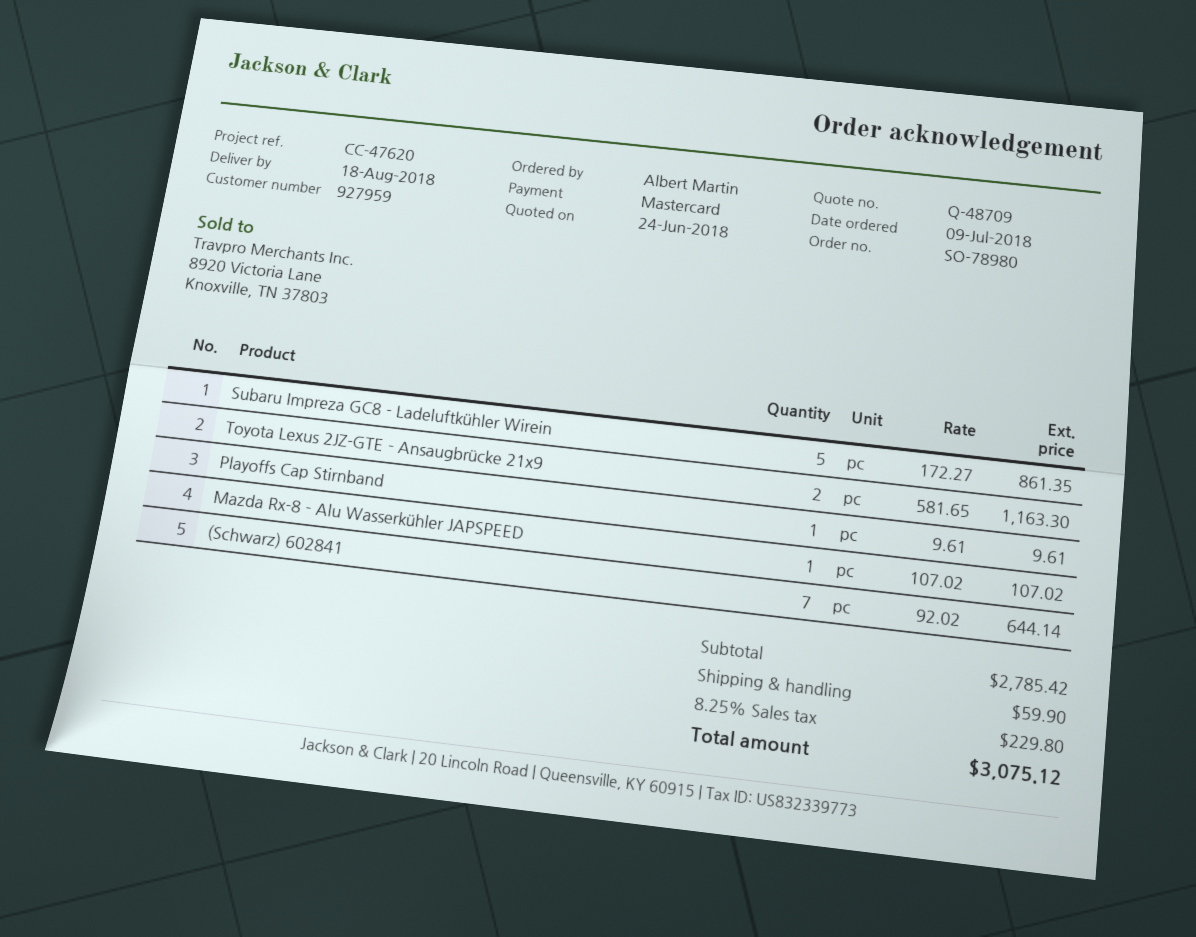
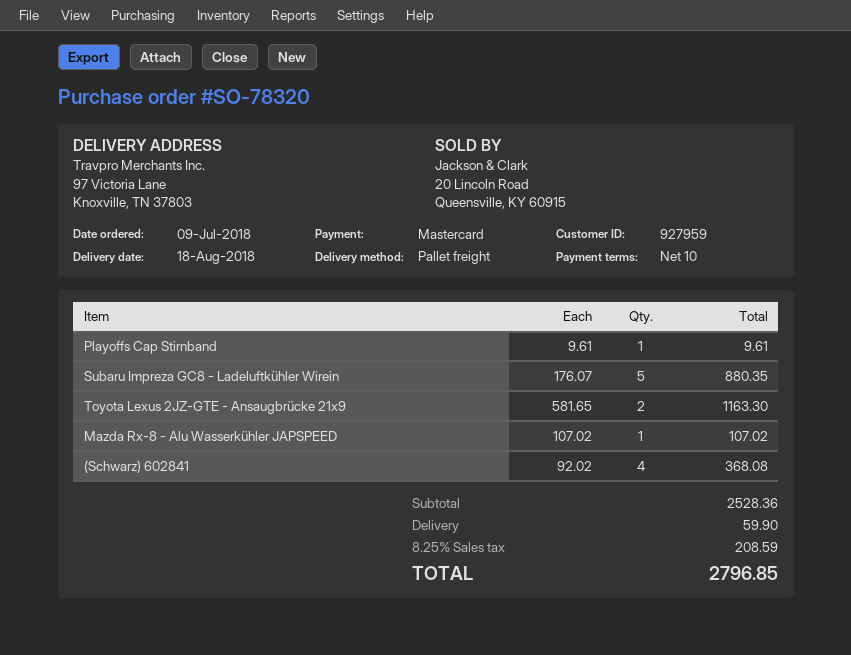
order number: SO-78980 -> SO-78320
Subaru Impreza GC8 - Ladeluftkühler Wirein: 5 x 172.27 = 861.35 -> 5 x 176.07 = 880.35
(Schwarz) 602841: 7 x 92.02 = 644.14 -> 4 x 92.02 = 368.08
subtotal: 2785.42 -> 2528.36
tax: 8.25% = 229.80 -> 8.25% = 208.59
total: 3075.12 -> 2796.85

